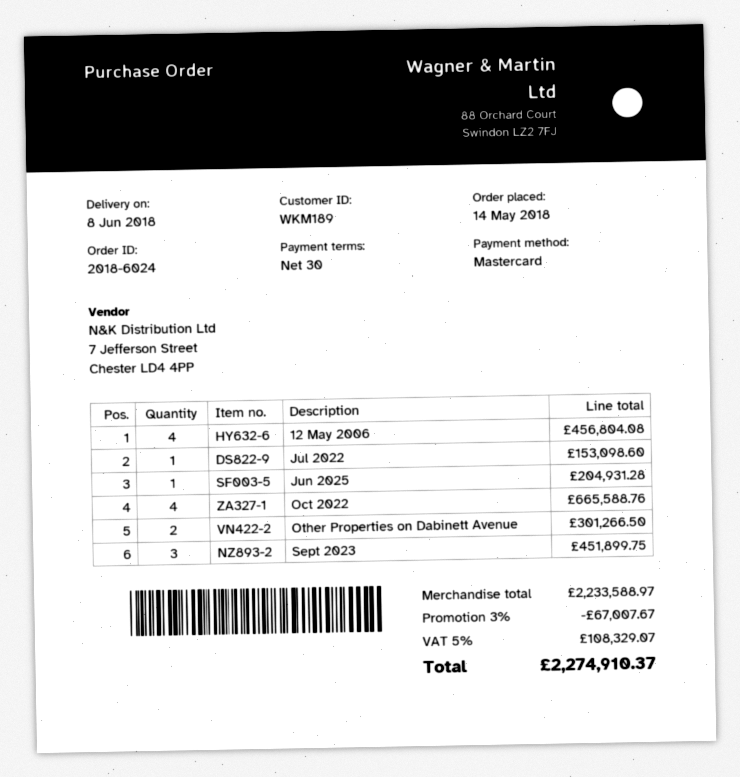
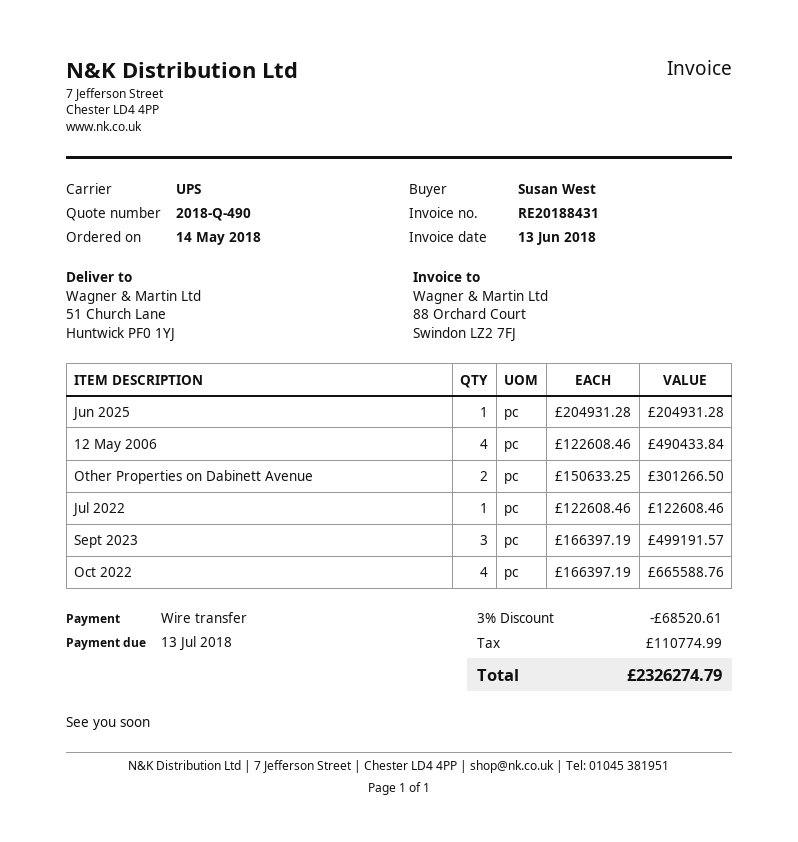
payment method: Mastercard -> bank transfer
12 May 2006: 4 for 456804.08 -> 4 for 490433.84
Jul 2022: 1 for 153098.60 -> 1 for 122608.46
Sept 2023: 3 for 451899.75 -> 3 for 499191.57
discount: 3% = 67007.67 -> 3% = 68520.61
tax: 108329.07 -> 110774.99
total: 2274910.37 -> 2326274.79

